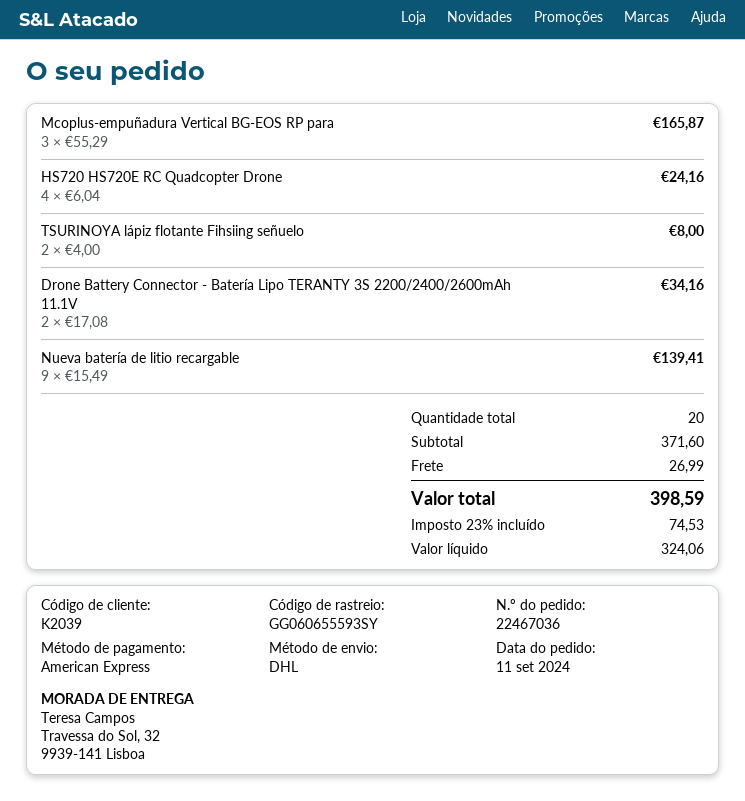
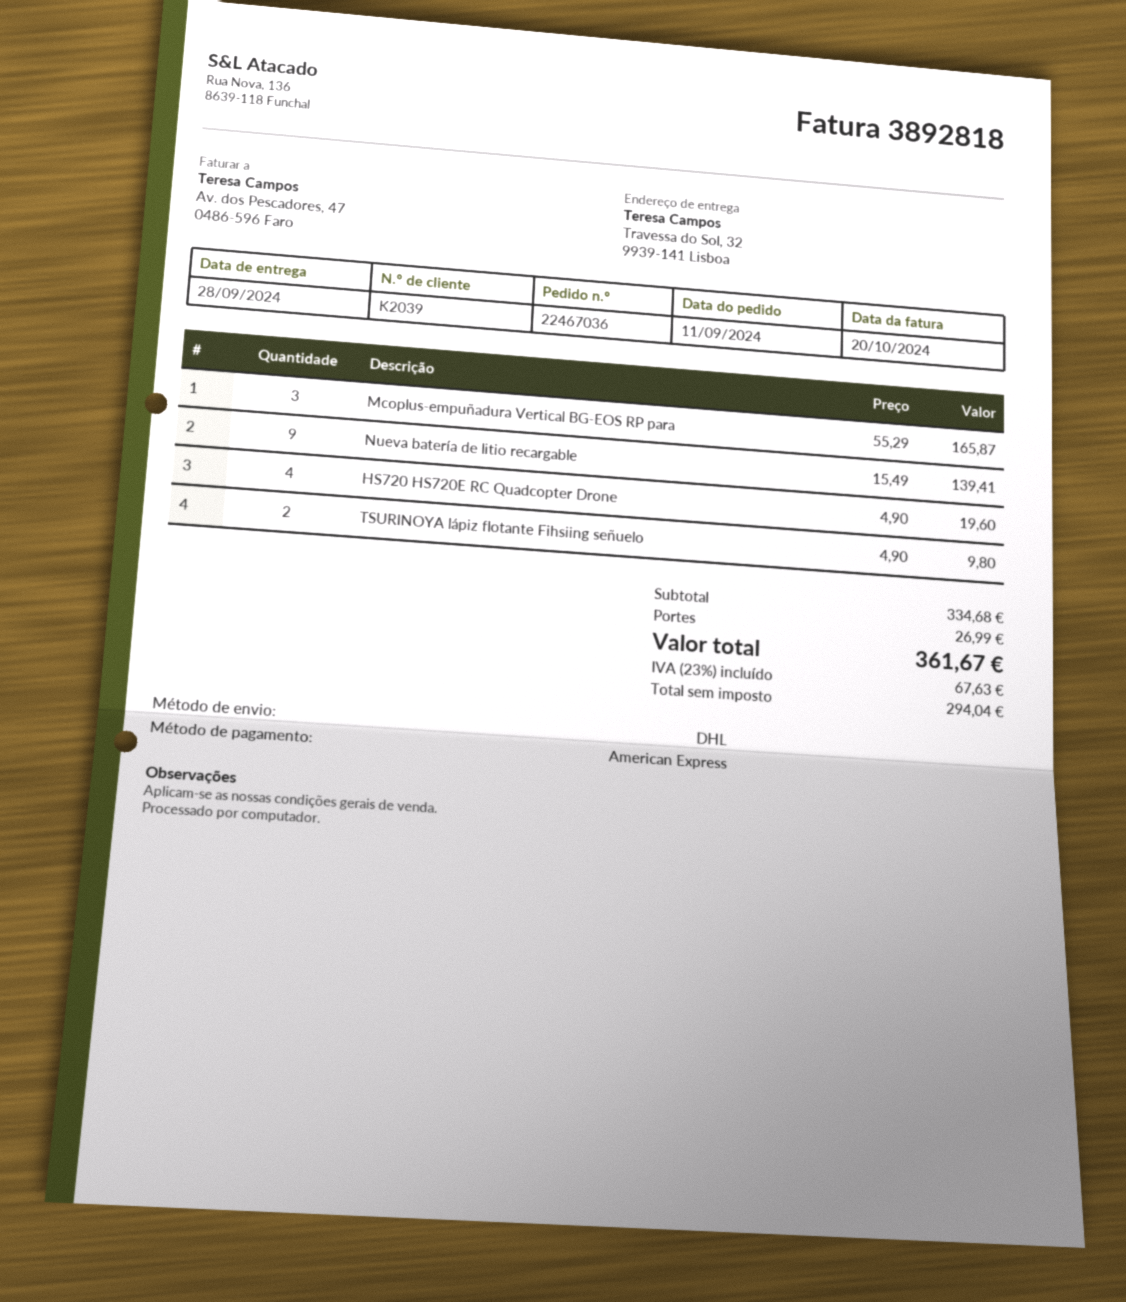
HS720 HS720E RC Quadcopter Drone: 4 x 6.04 = 24.16 -> 4 x 4.90 = 19.60
TSURINOYA lápiz flotante Fihsiing señuelo: 2 x 4.00 = 8.00 -> 2 x 4.90 = 9.80
Drone Battery Connector - Batería Lipo TERANTY 3S 2200/2400/2600mAh 11.1V: 2 x 17.08 = 34.16 -> none
subtotal: 371.60 -> 334.68
net: 324.06 -> 294.04
tax: 23% = 74.53 -> 23% = 67.63
total: 398.59 -> 361.67

